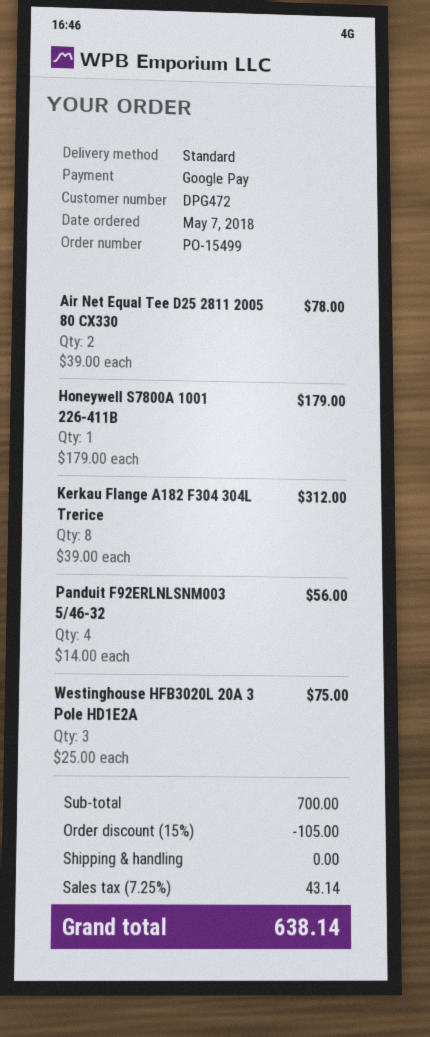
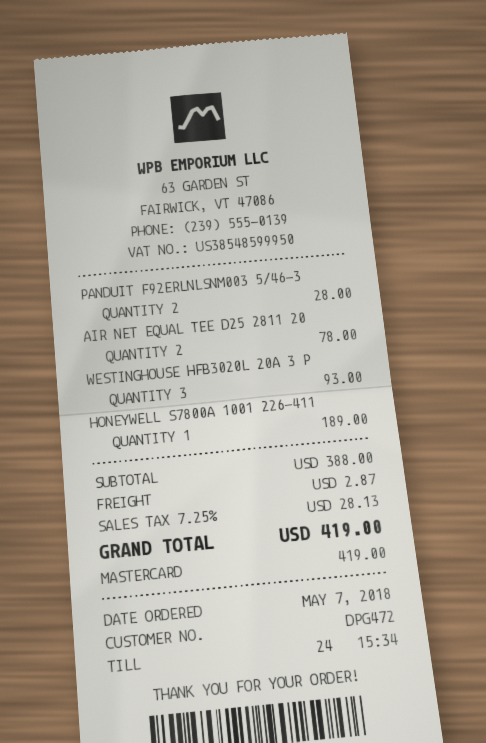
payment method: Google Pay -> Mastercard
Honeywell S7800A 1001 226-411B: 1 for 179.00 -> 1 for 189.00
Kerkau Flange A182 F304 304L Trerice: 8 for 312.00 -> none
Panduit F92ERLNLSNM003 5/46-32: 4 for 56.00 -> 2 for 28.00
Westinghouse HFB3020L 20A 3 Pole HD1E2A: 3 for 75.00 -> 3 for 93.00
subtotal: 700.00 -> 388.00
discount: 15% = 105.00 -> none
shipping: 0.00 -> 2.87
tax: 7.25% = 43.14 -> 7.25% = 28.13
total: 638.14 -> 419.00

